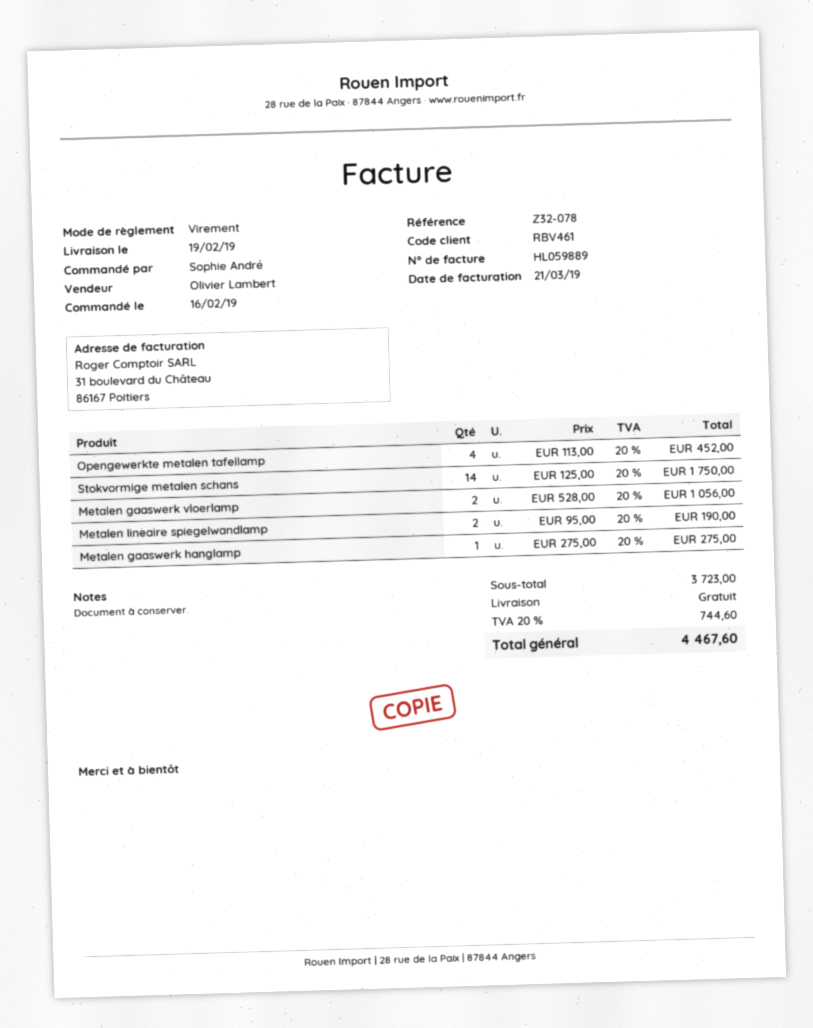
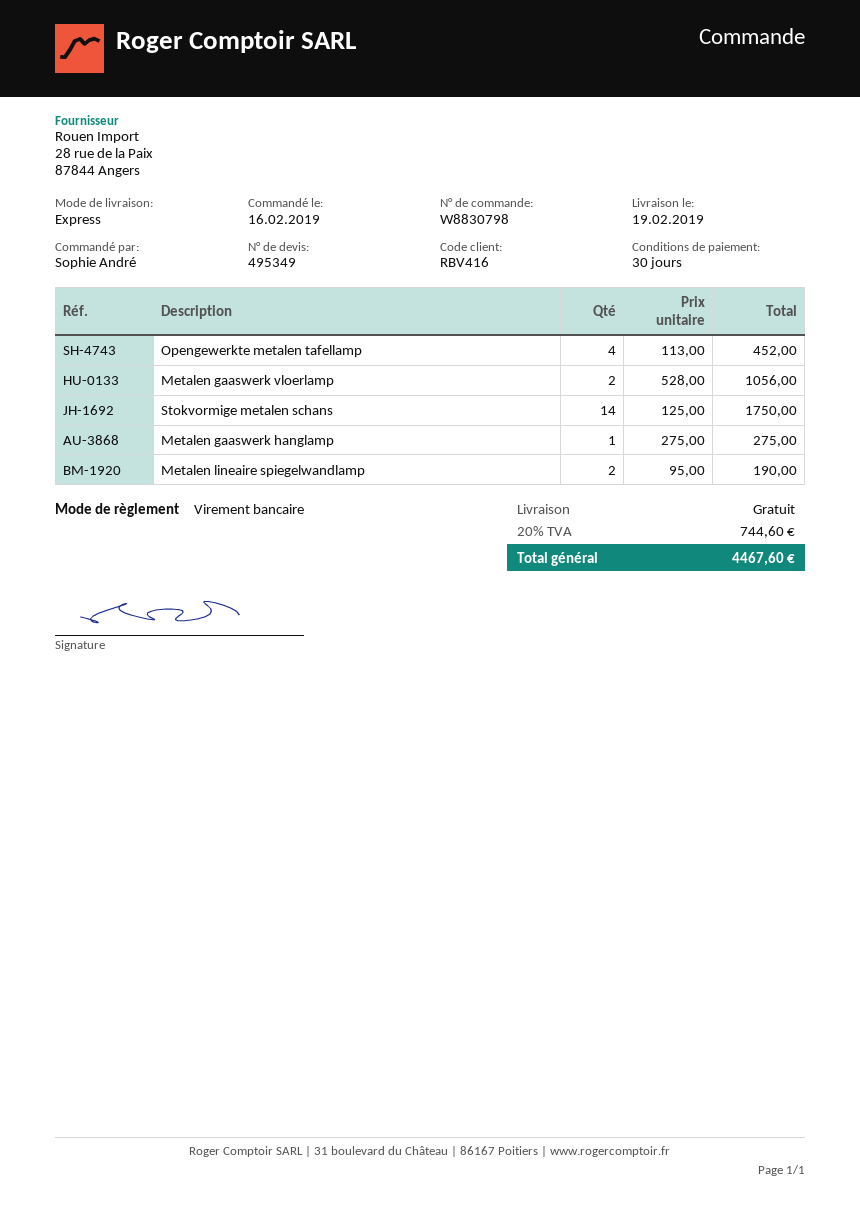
customer number: RBV461 -> RBV416

